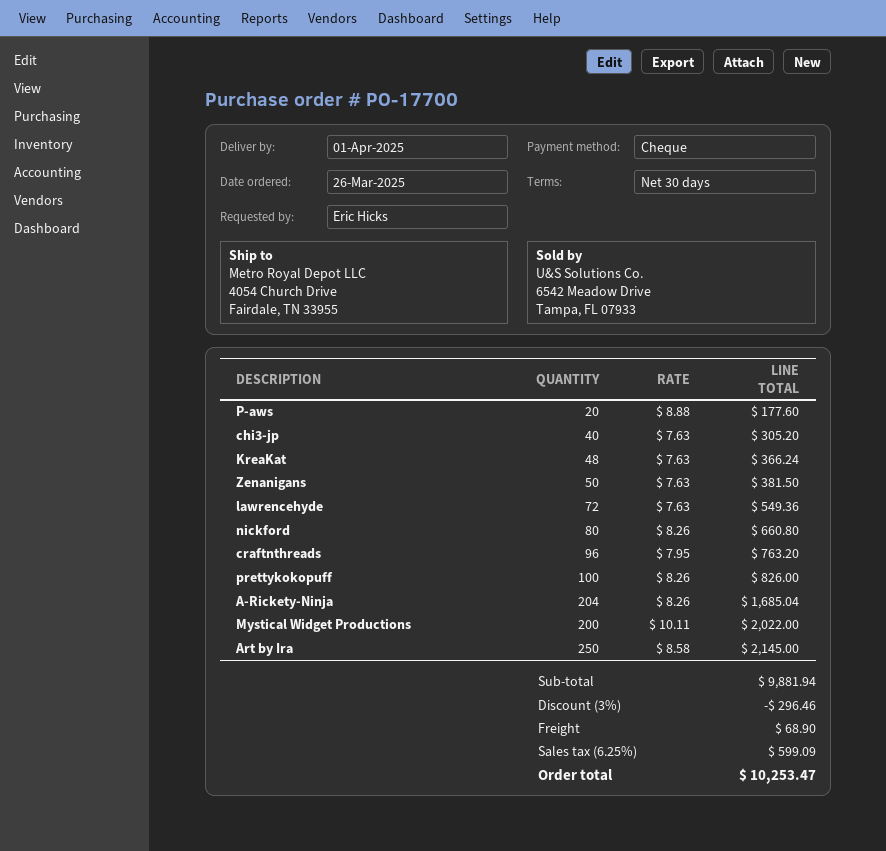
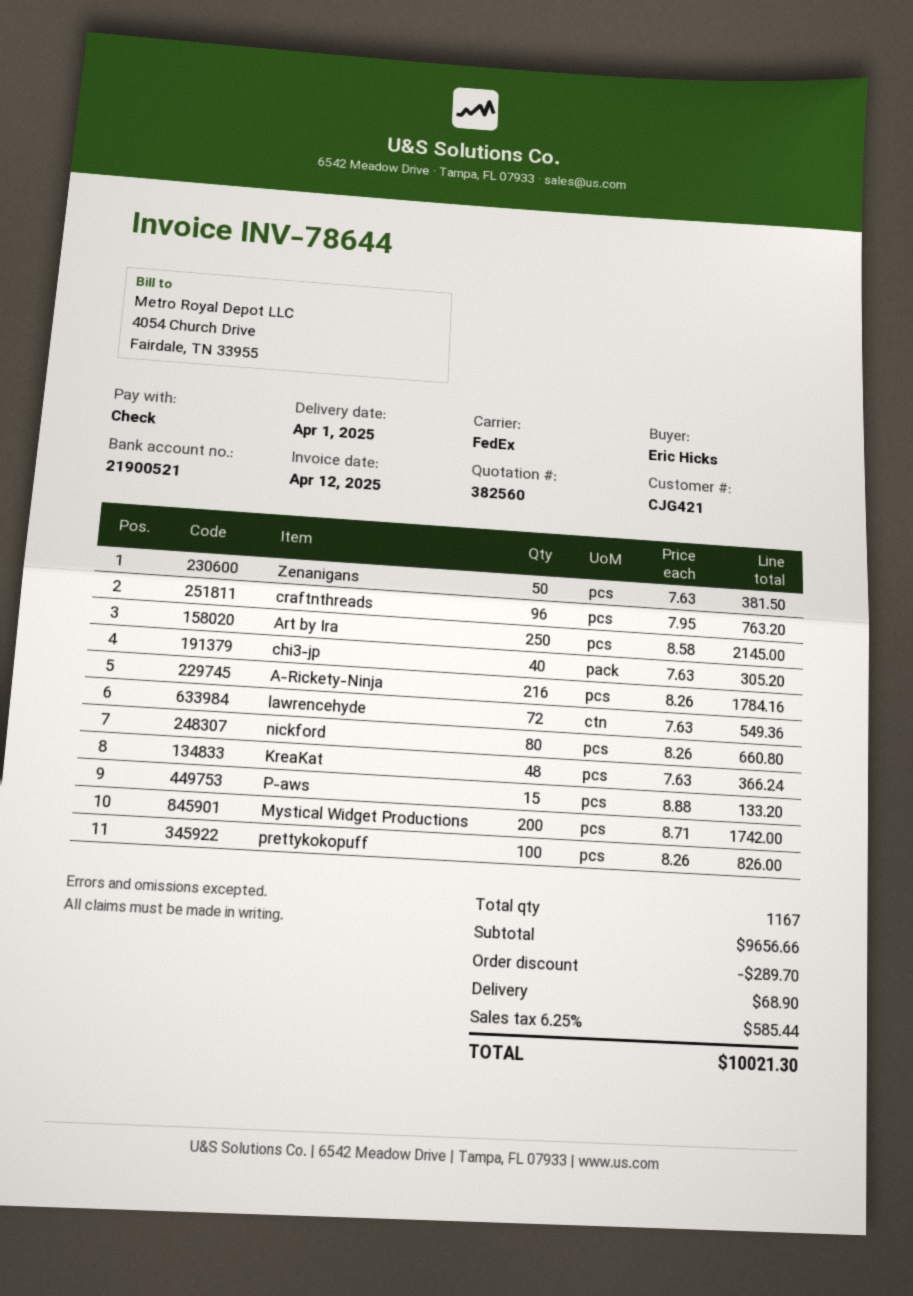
P-aws: 20 x 8.88 = 177.60 -> 15 x 8.88 = 133.20
A-Rickety-Ninja: 204 x 8.26 = 1685.04 -> 216 x 8.26 = 1784.16
Mystical Widget Productions: 200 x 10.11 = 2022.00 -> 200 x 8.71 = 1742.00
subtotal: 9881.94 -> 9656.66
discount: 296.46 -> 289.70
tax: 6.25% = 599.09 -> 6.25% = 585.44
total: 10253.47 -> 10021.30

